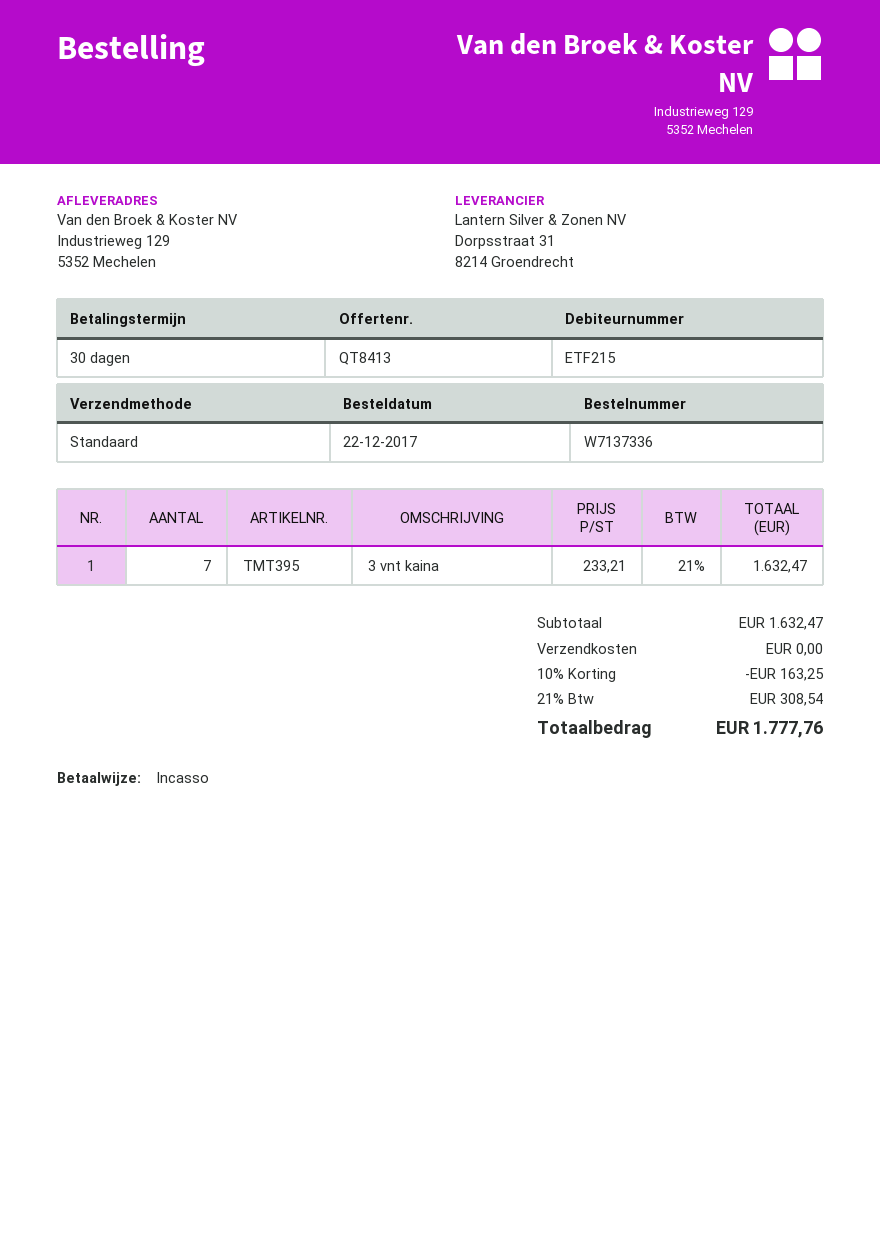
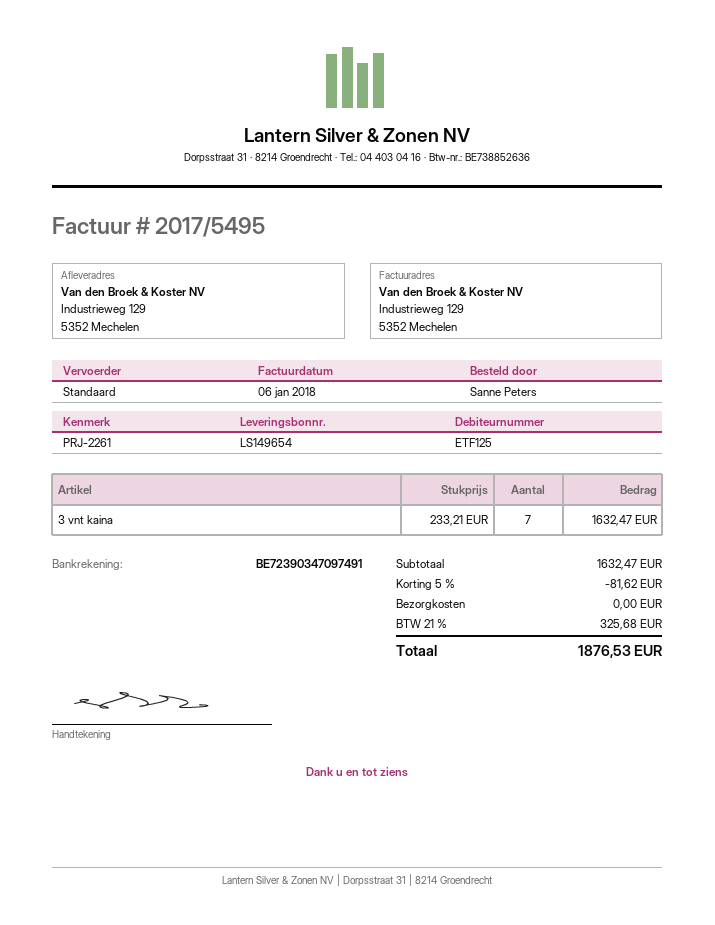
customer number: ETF215 -> ETF125
discount: 10% = 163.25 -> 5% = 81.62
tax: 21% = 308.54 -> 21% = 325.68
total: 1777.76 -> 1876.53

